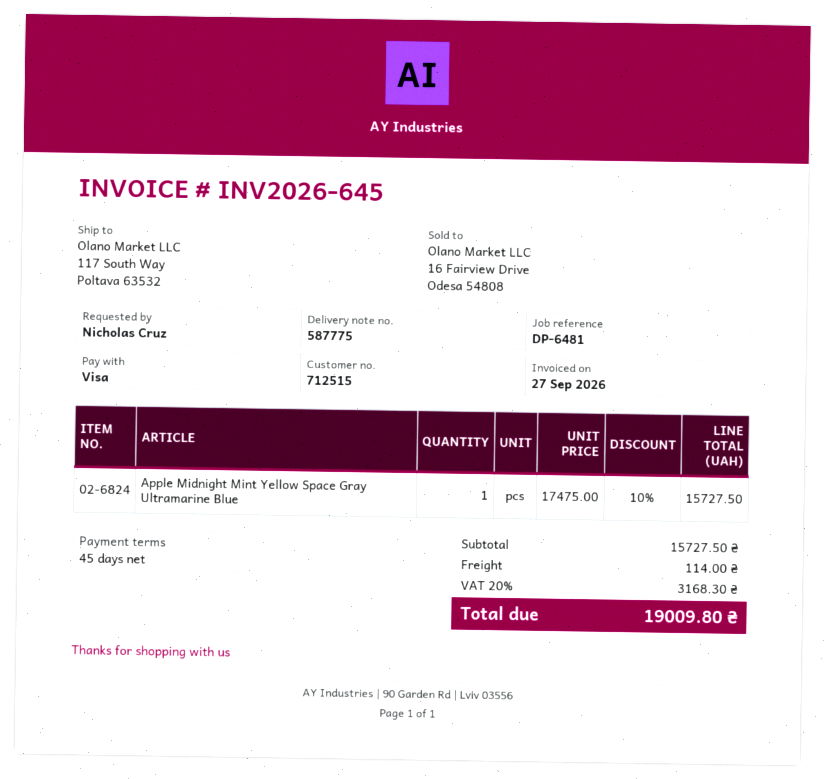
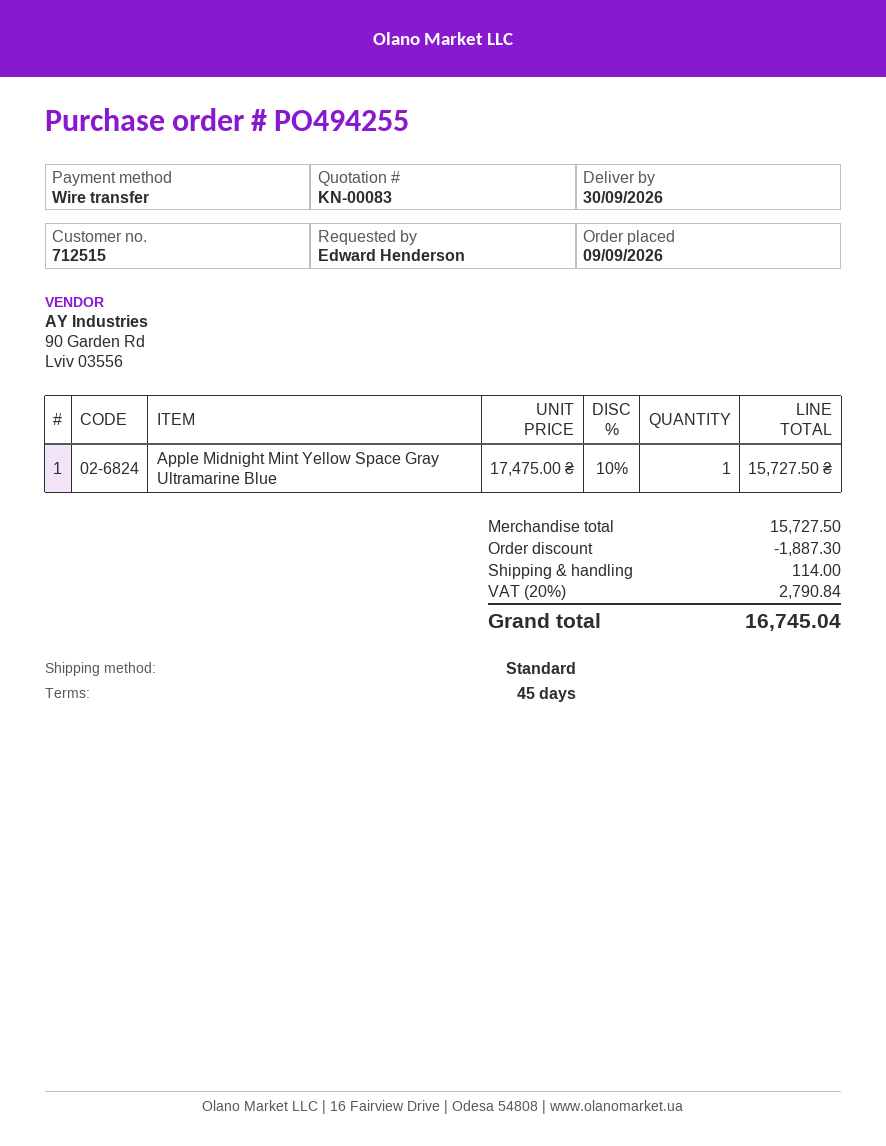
ordered by: Nicholas Cruz -> Edward Henderson
payment method: Visa -> bank transfer
discount: none -> 1887.30
tax: 20% = 3168.30 -> 20% = 2790.84
total: 19009.80 -> 16745.04

